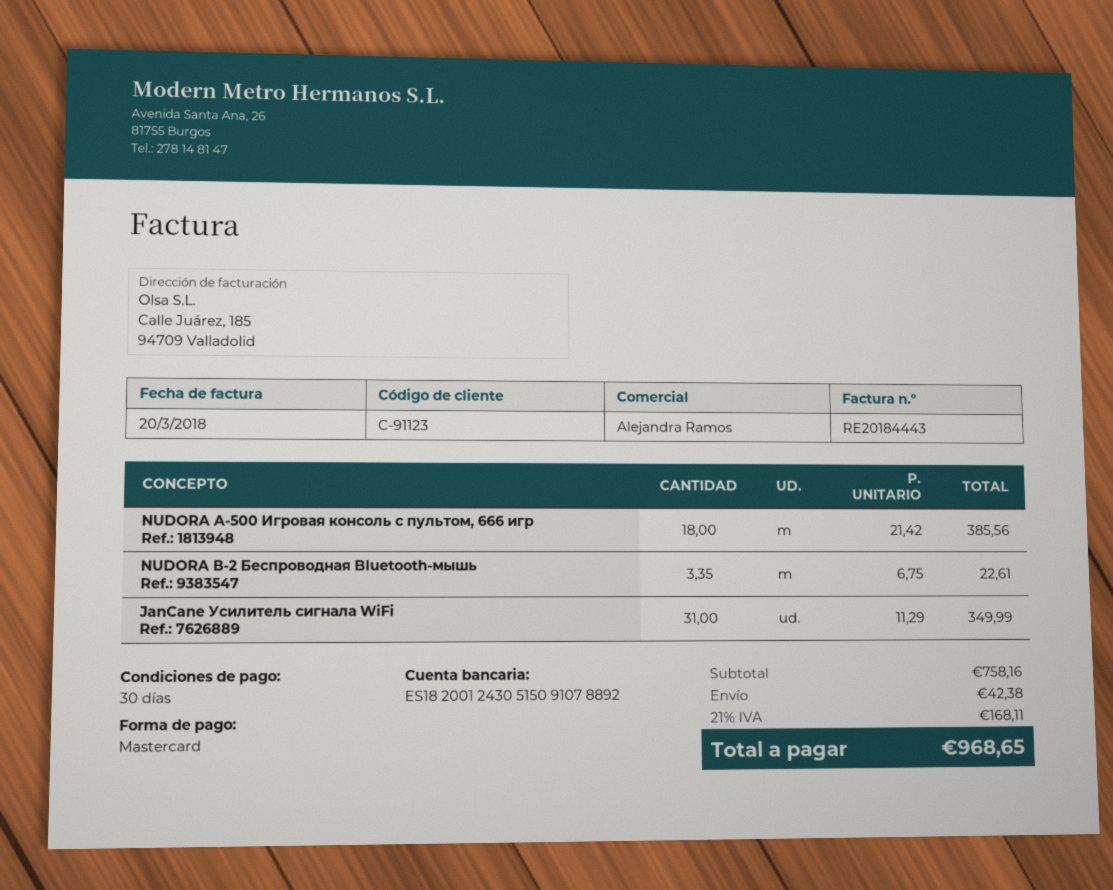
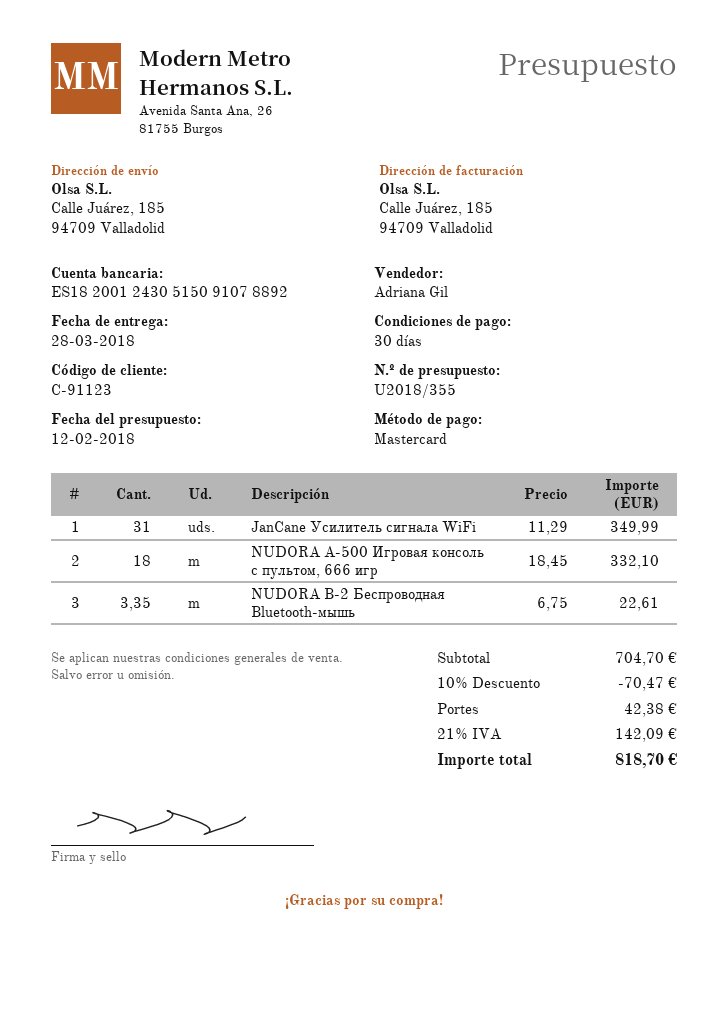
sales rep: Alejandra Ramos -> Adriana Gil
NUDORA А-500 Игровая консоль с пультом, 666 игр: 18 x 21.42 = 385.56 -> 18 x 18.45 = 332.10
subtotal: 758.16 -> 704.70
discount: none -> 10% = 70.47
tax: 21% = 168.11 -> 21% = 142.09
total: 968.65 -> 818.70

